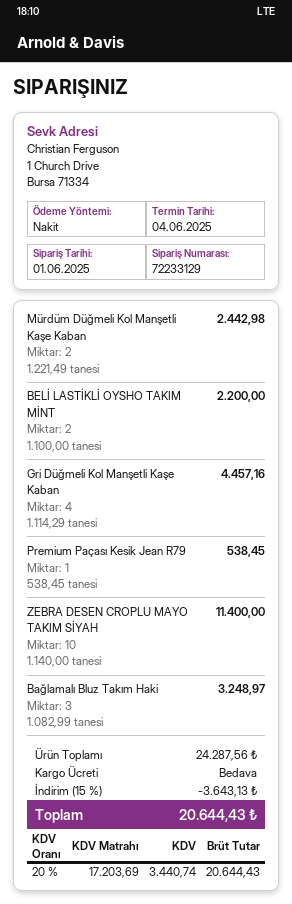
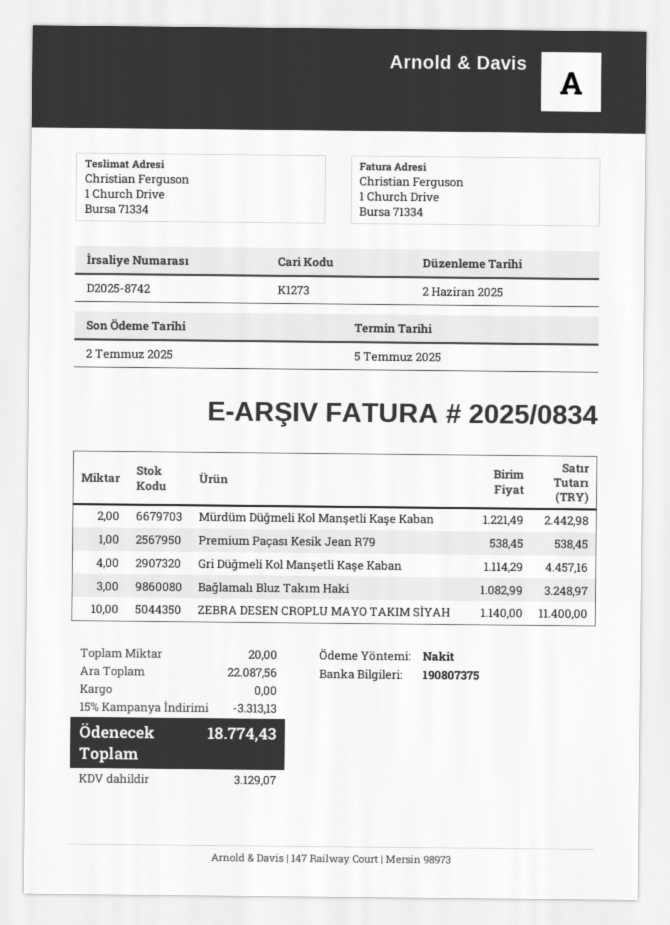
delivery date: 2025-06-04 -> 2025-07-05
BELİ LASTİKLİ OYSHO TAKIM MİNT: 2 x 1100.00 = 2200.00 -> none
subtotal: 24287.56 -> 22087.56
discount: 15% = 3643.13 -> 15% = 3313.13
tax: 3440.74 -> 3129.07
total: 20644.43 -> 18774.43

